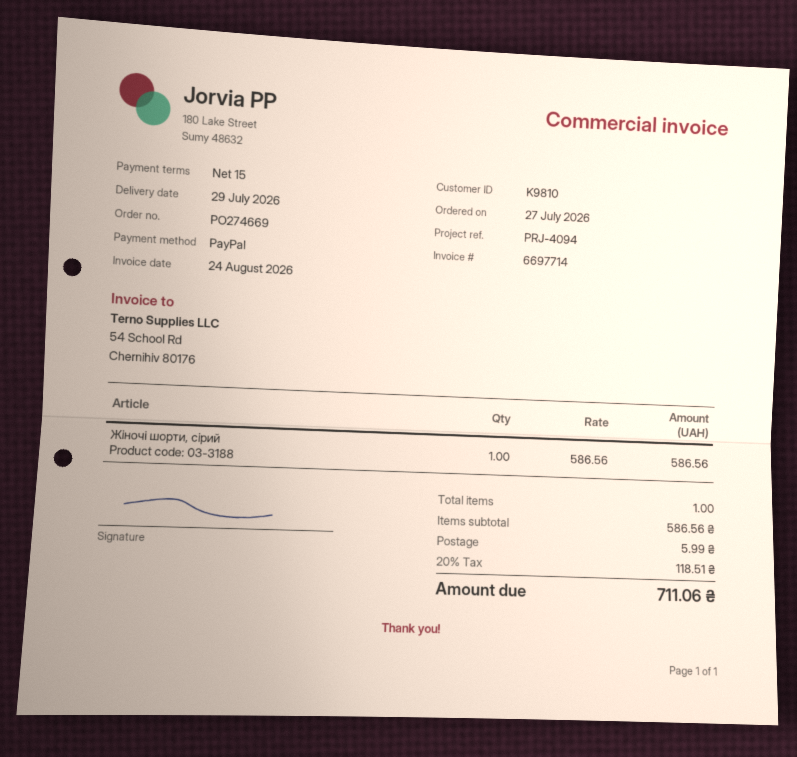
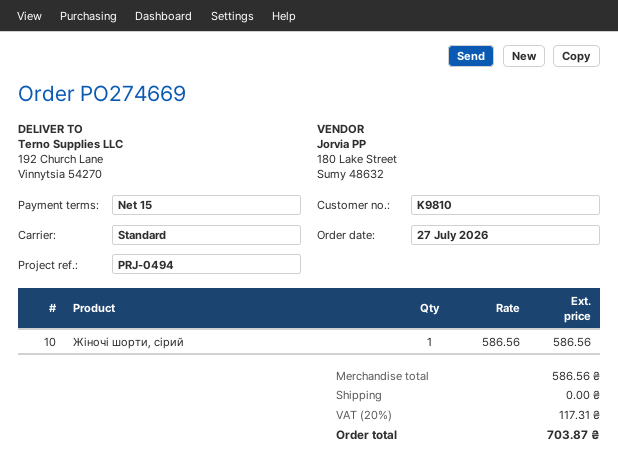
reference: PRJ-4094 -> PRJ-0494
shipping: 5.99 -> 0.00
tax: 20% = 118.51 -> 20% = 117.31
total: 711.06 -> 703.87

